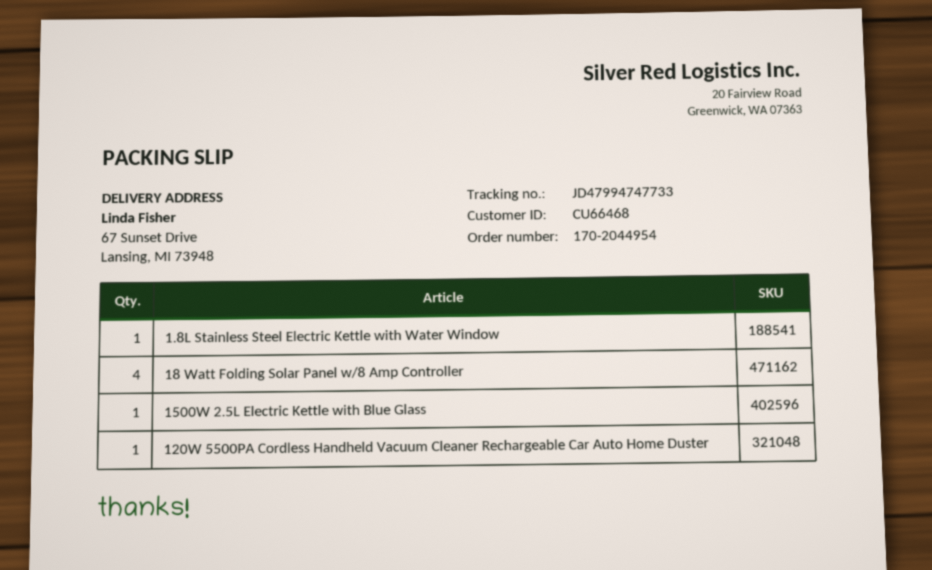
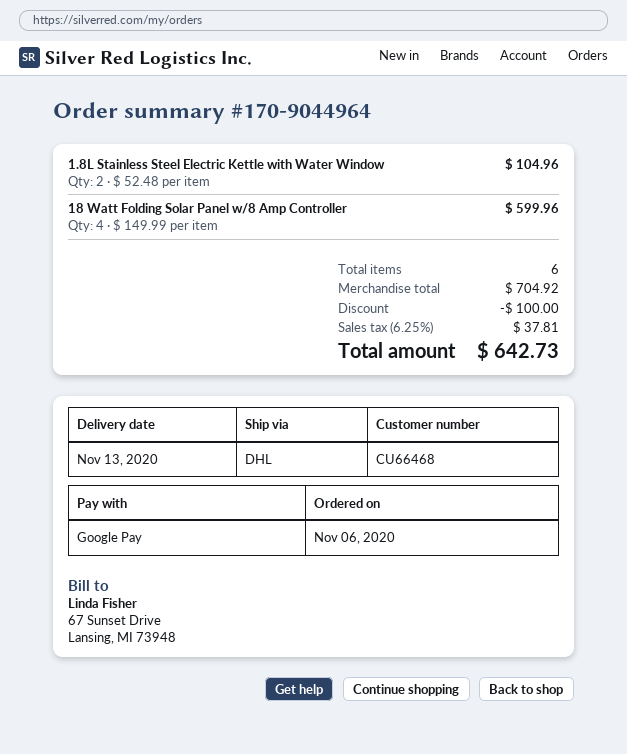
order number: 170-2044954 -> 170-9044964
1.8L Stainless Steel Electric Kettle with Water Window: 1 -> 2
1500W 2.5L Electric Kettle with Blue Glass: 1 -> none
120W 5500PA Cordless Handheld Vacuum Cleaner Rechargeable Car Auto Home Duster: 1 -> none

